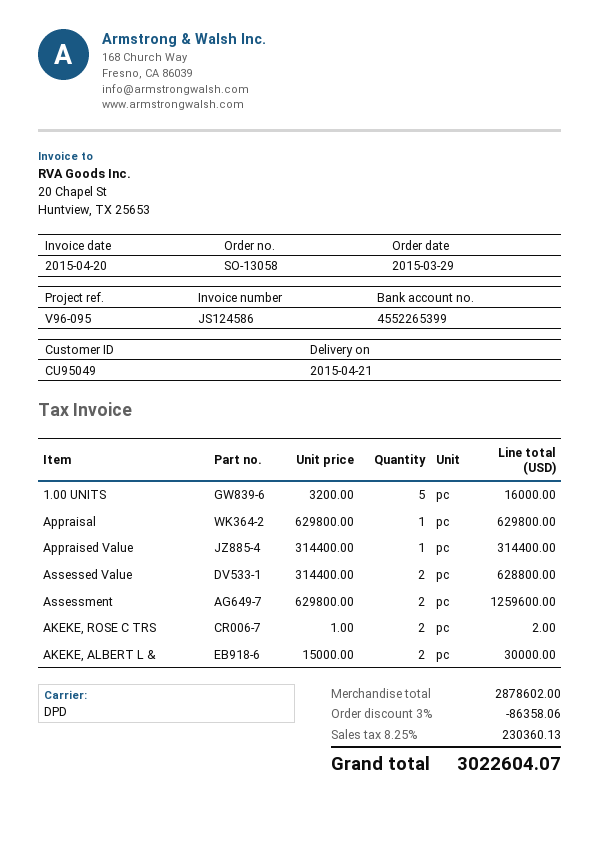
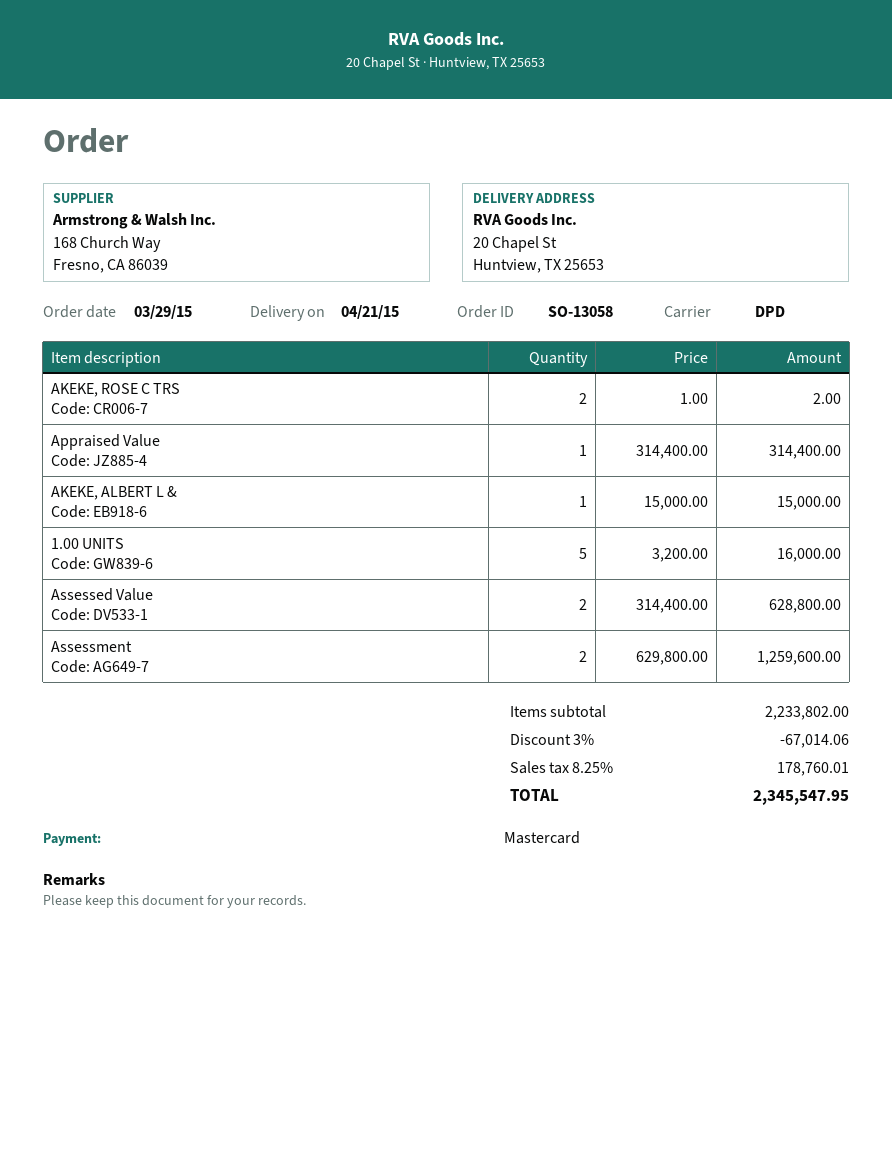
Appraisal: 1 x 629800.00 = 629800.00 -> none
AKEKE, ALBERT L &: 2 x 15000.00 = 30000.00 -> 1 x 15000.00 = 15000.00
subtotal: 2878602.00 -> 2233802.00
discount: 3% = 86358.06 -> 3% = 67014.06
tax: 8.25% = 230360.13 -> 8.25% = 178760.01
total: 3022604.07 -> 2345547.95

